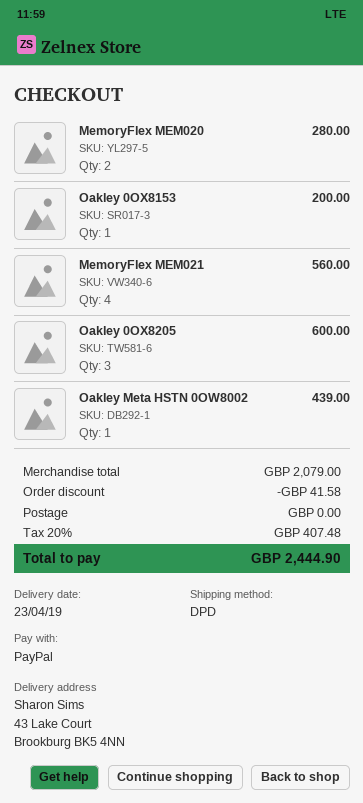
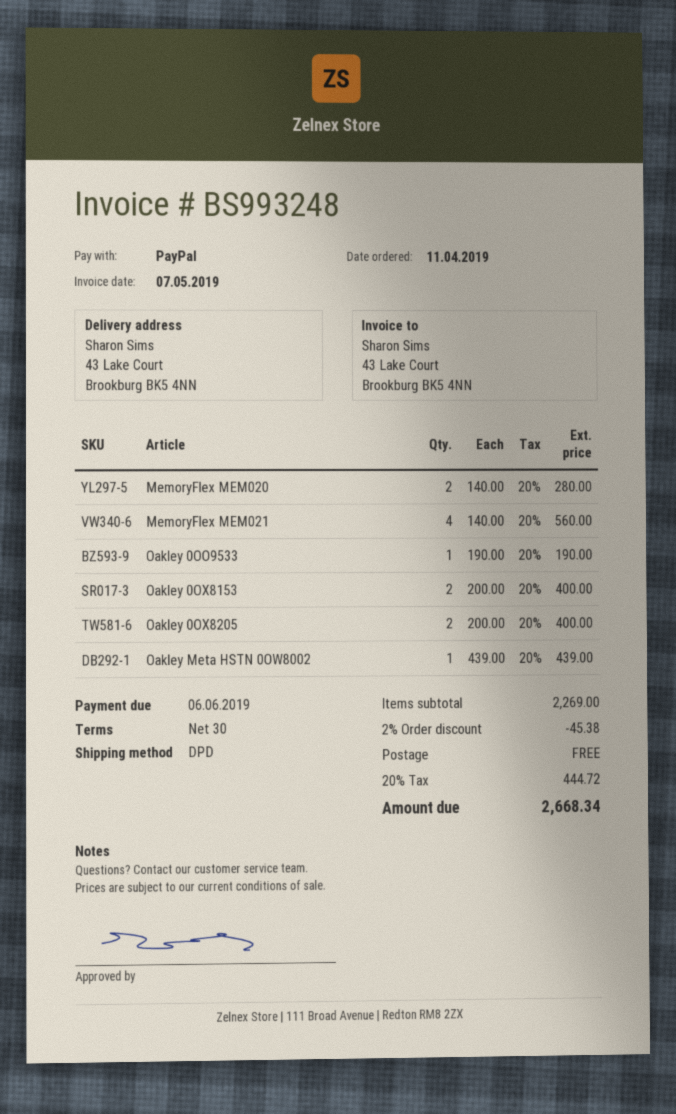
Oakley 0OX8153: 1 for 200.00 -> 2 for 400.00
Oakley 0OX8205: 3 for 600.00 -> 2 for 400.00
Oakley 0OO9533: none -> 1 for 190.00
subtotal: 2079.00 -> 2269.00
discount: 41.58 -> 45.38
tax: 20% = 407.48 -> 20% = 444.72
total: 2444.90 -> 2668.34

